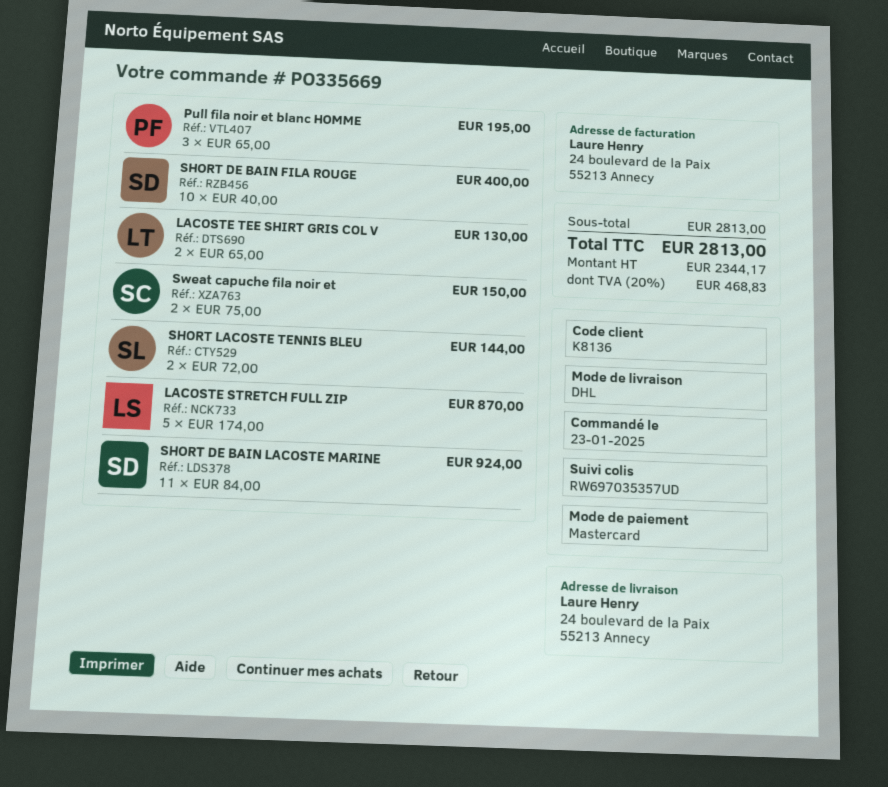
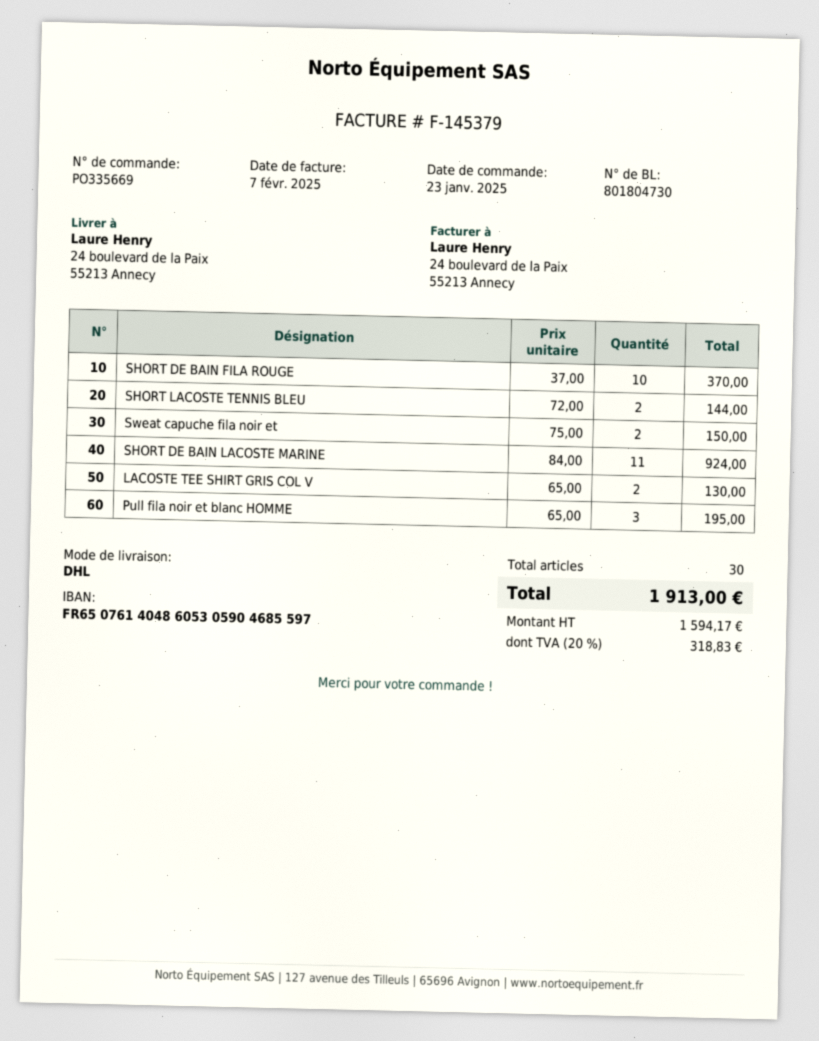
SHORT DE BAIN FILA ROUGE: 10 x 40.00 = 400.00 -> 10 x 37.00 = 370.00
LACOSTE STRETCH FULL ZIP: 5 x 174.00 = 870.00 -> none
net: 2344.17 -> 1594.17
tax: 20% = 468.83 -> 20% = 318.83
total: 2813.00 -> 1913.00

